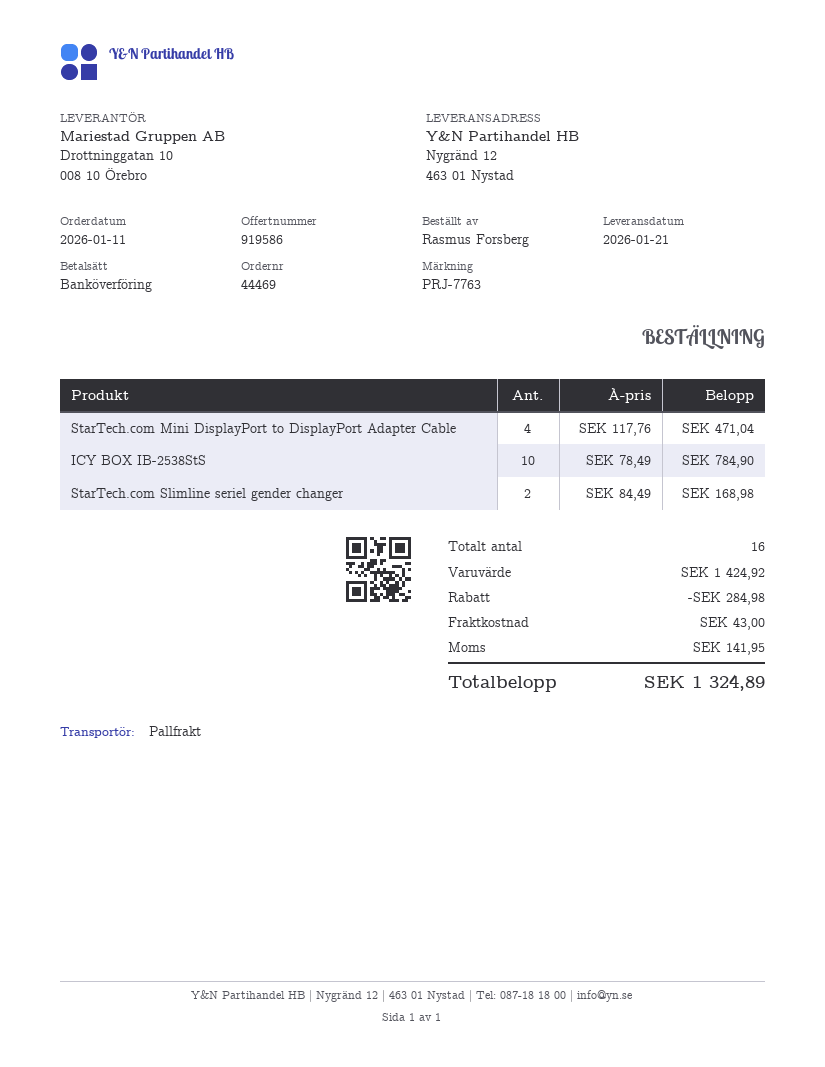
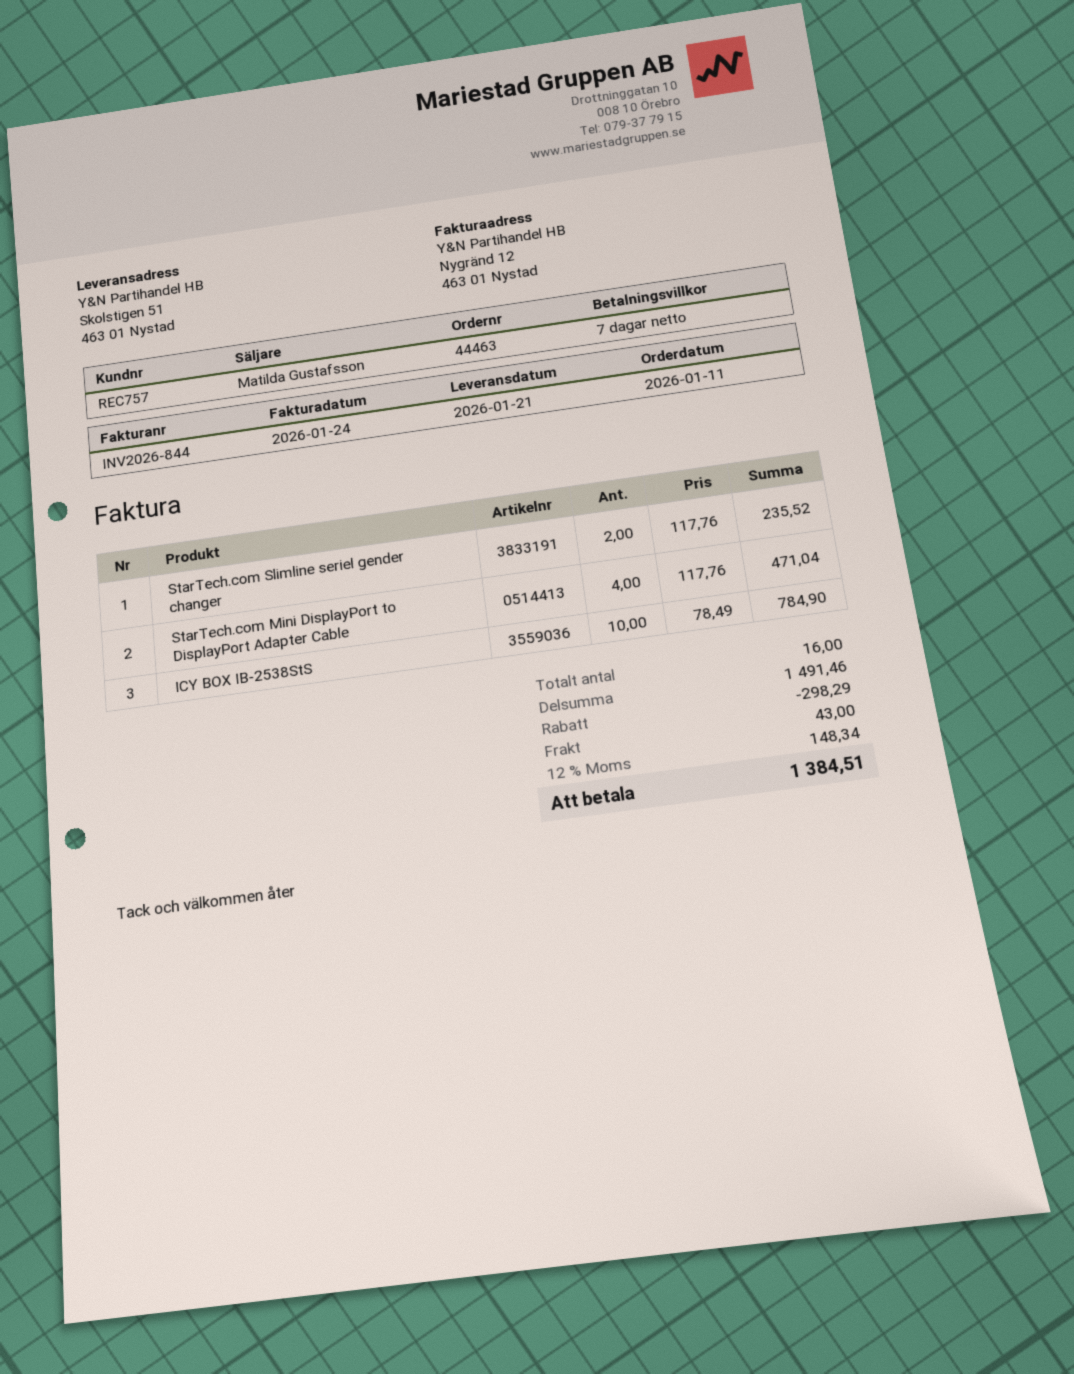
order number: 44469 -> 44463
ship to: Nygränd 12, 463 01 Nystad -> Skolstigen 51, 463 01 Nystad
StarTech.com Slimline seriel gender changer: 2 x 84.49 = 168.98 -> 2 x 117.76 = 235.52
subtotal: 1424.92 -> 1491.46
discount: 284.98 -> 298.29
tax: 141.95 -> 148.34
total: 1324.89 -> 1384.51

